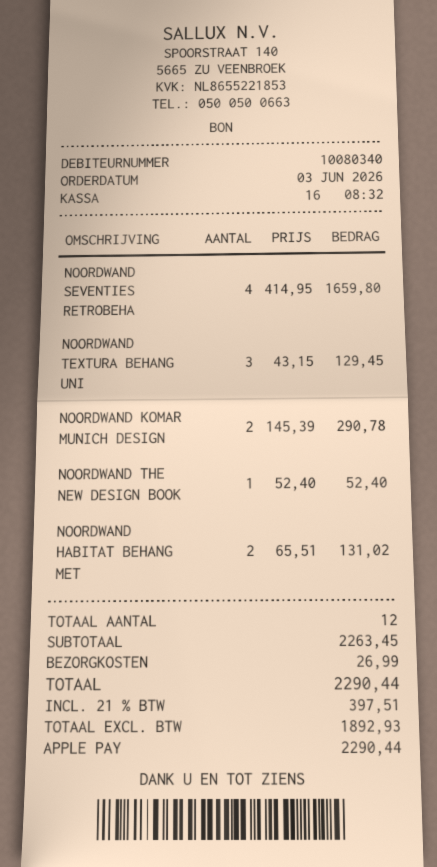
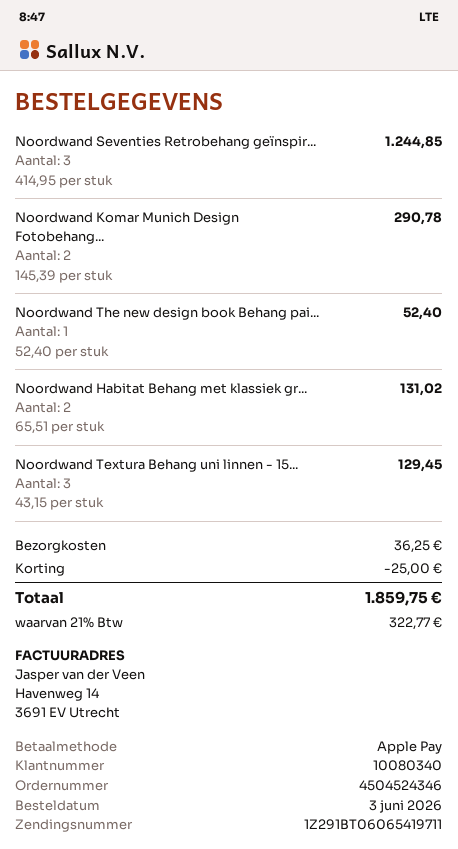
NOORDWAND SEVENTIES RETROBEHA: 4 x 414.95 = 1659.80 -> 3 x 414.95 = 1244.85
discount: none -> 25.00
shipping: 26.99 -> 36.25
tax: 21% = 397.51 -> 21% = 322.77
total: 2290.44 -> 1859.75

